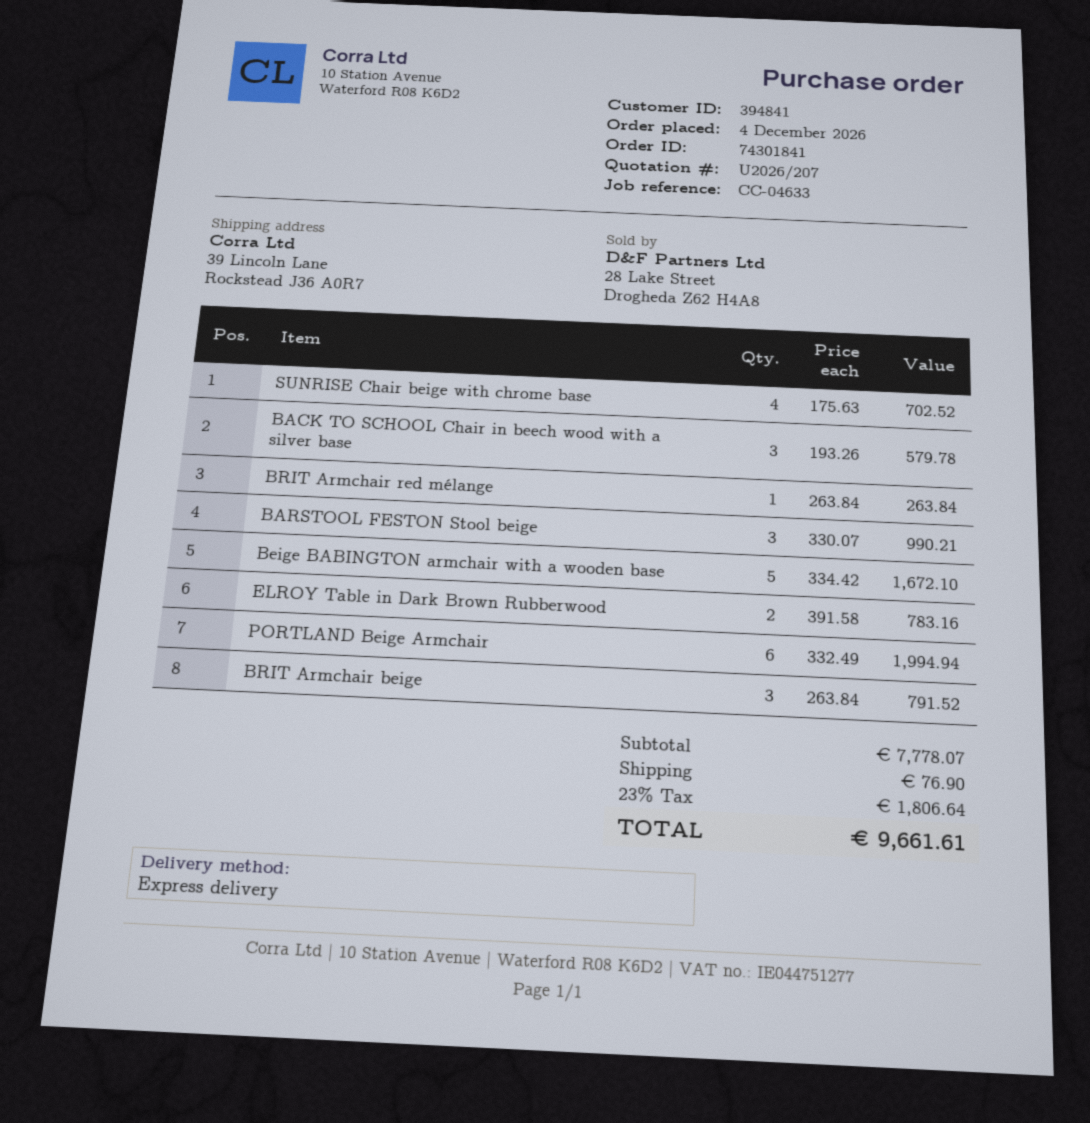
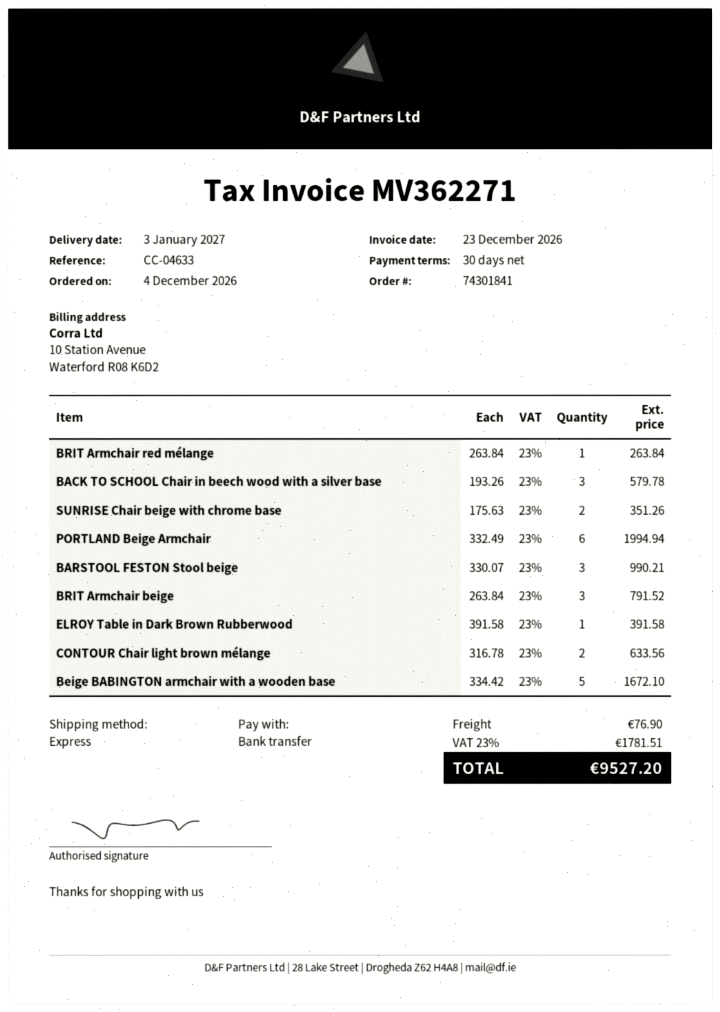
SUNRISE Chair beige with chrome base: 4 x 175.63 = 702.52 -> 2 x 175.63 = 351.26
ELROY Table in Dark Brown Rubberwood: 2 x 391.58 = 783.16 -> 1 x 391.58 = 391.58
CONTOUR Chair light brown mélange: none -> 2 x 316.78 = 633.56
tax: 23% = 1806.64 -> 23% = 1781.51
total: 9661.61 -> 9527.20

